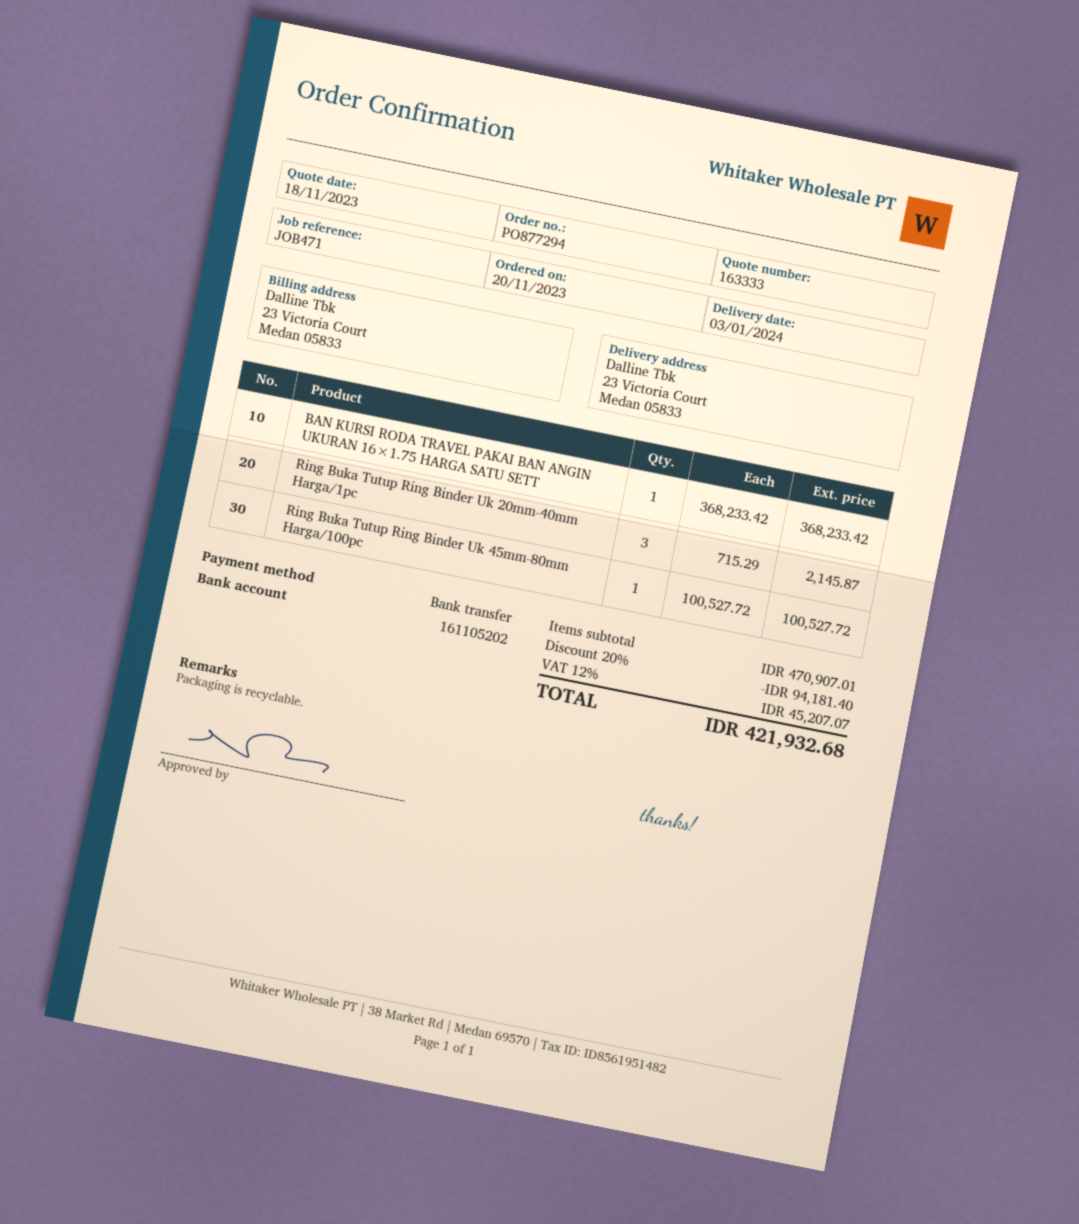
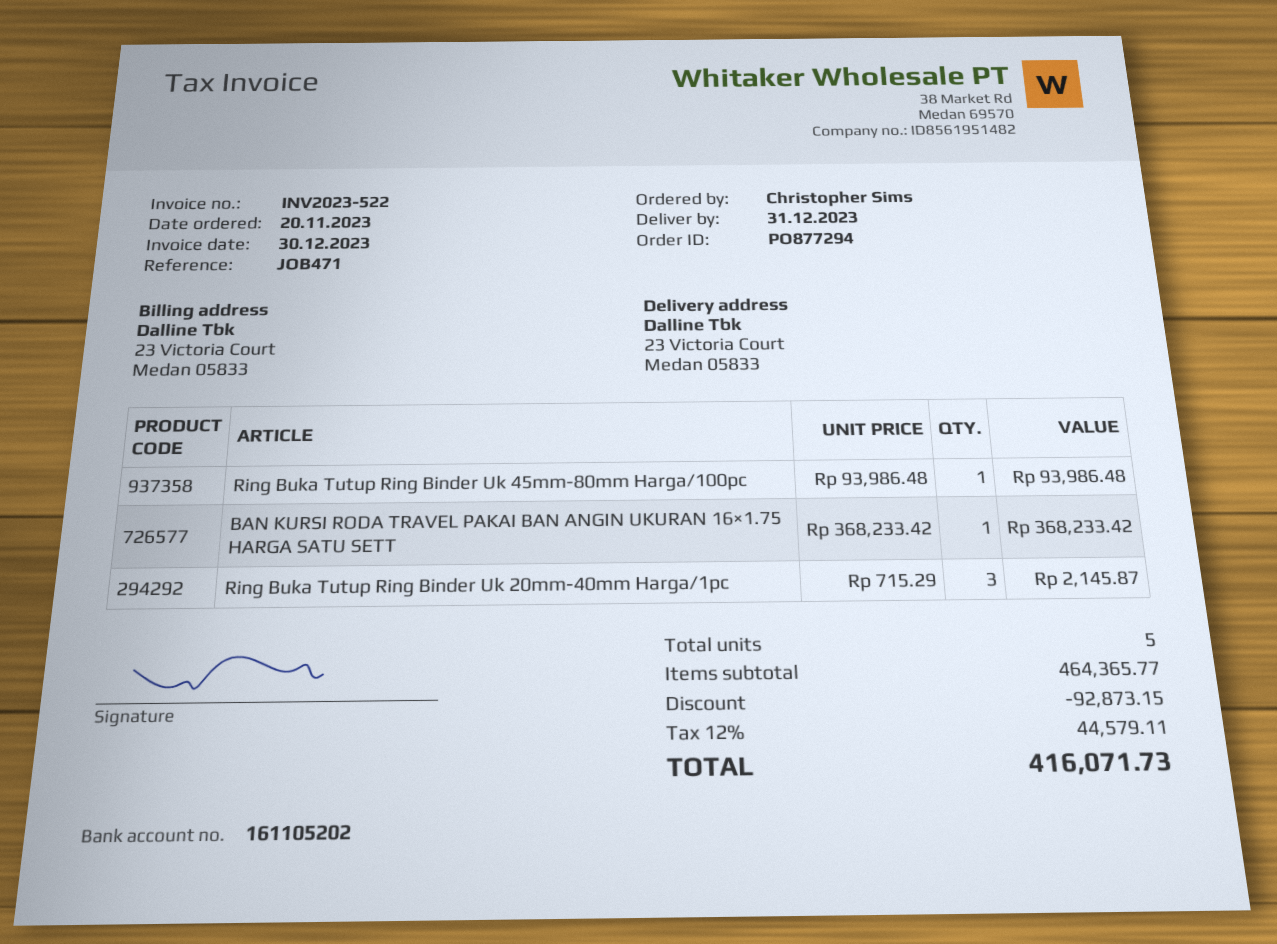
delivery date: 2024-01-03 -> 2023-12-31
Ring Buka Tutup Ring Binder Uk 45mm-80mm Harga/100pc: 1 x 100527.72 = 100527.72 -> 1 x 93986.48 = 93986.48
subtotal: 470907.01 -> 464365.77
discount: 94181.40 -> 92873.15
tax: 12% = 45207.07 -> 12% = 44579.11
total: 421932.68 -> 416071.73

